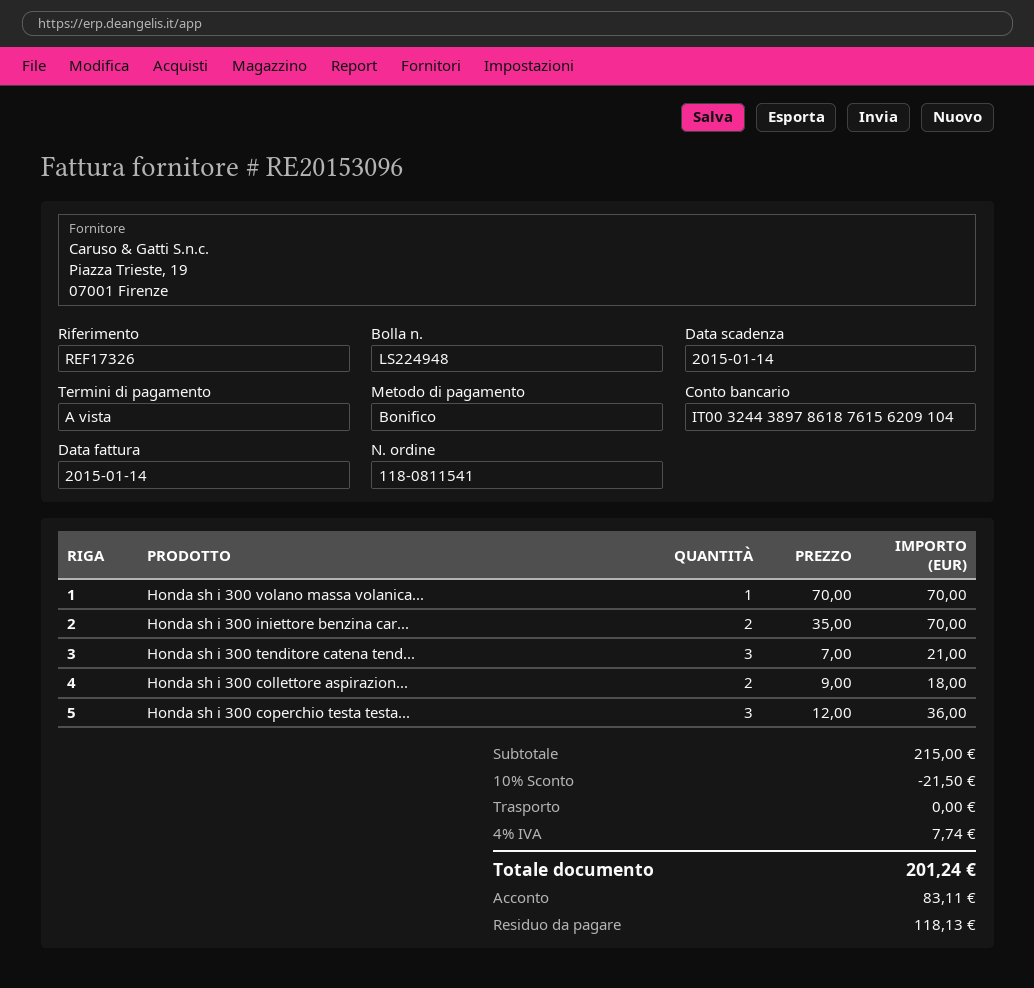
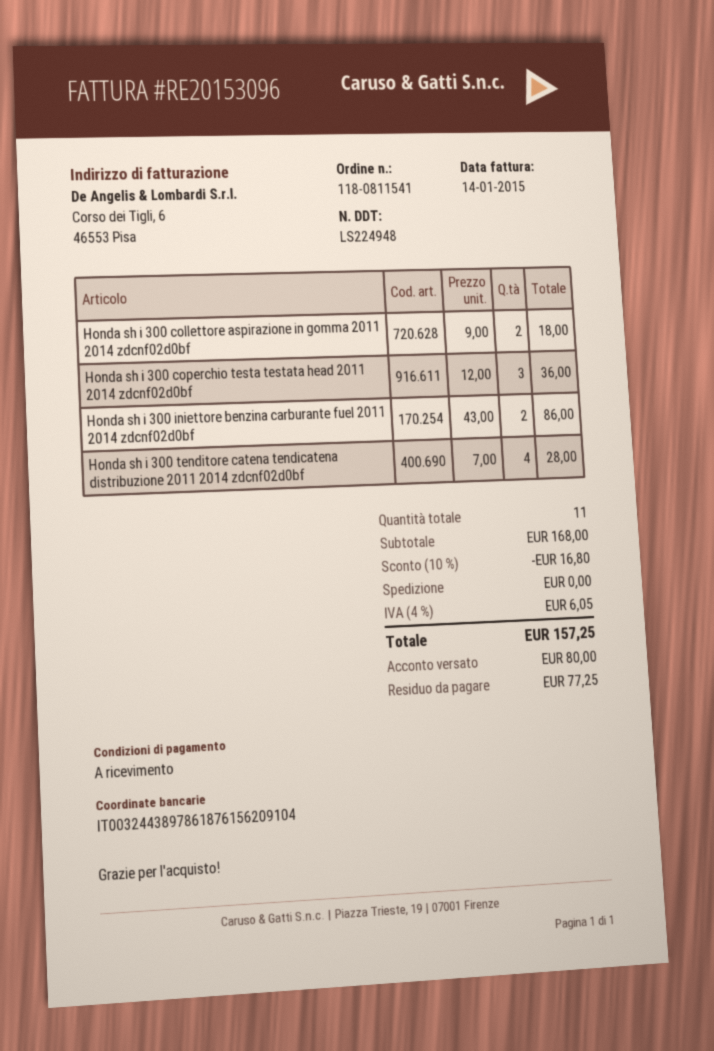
Honda sh i 300 volano massa volanica...: 1 x 70.00 = 70.00 -> none
Honda sh i 300 iniettore benzina car...: 2 x 35.00 = 70.00 -> 2 x 43.00 = 86.00
Honda sh i 300 tenditore catena tend...: 3 x 7.00 = 21.00 -> 4 x 7.00 = 28.00
subtotal: 215.00 -> 168.00
discount: 10% = 21.50 -> 10% = 16.80
tax: 4% = 7.74 -> 4% = 6.05
total: 201.24 -> 157.25
deposit: 83.11 -> 80.00
balance: 118.13 -> 77.25

